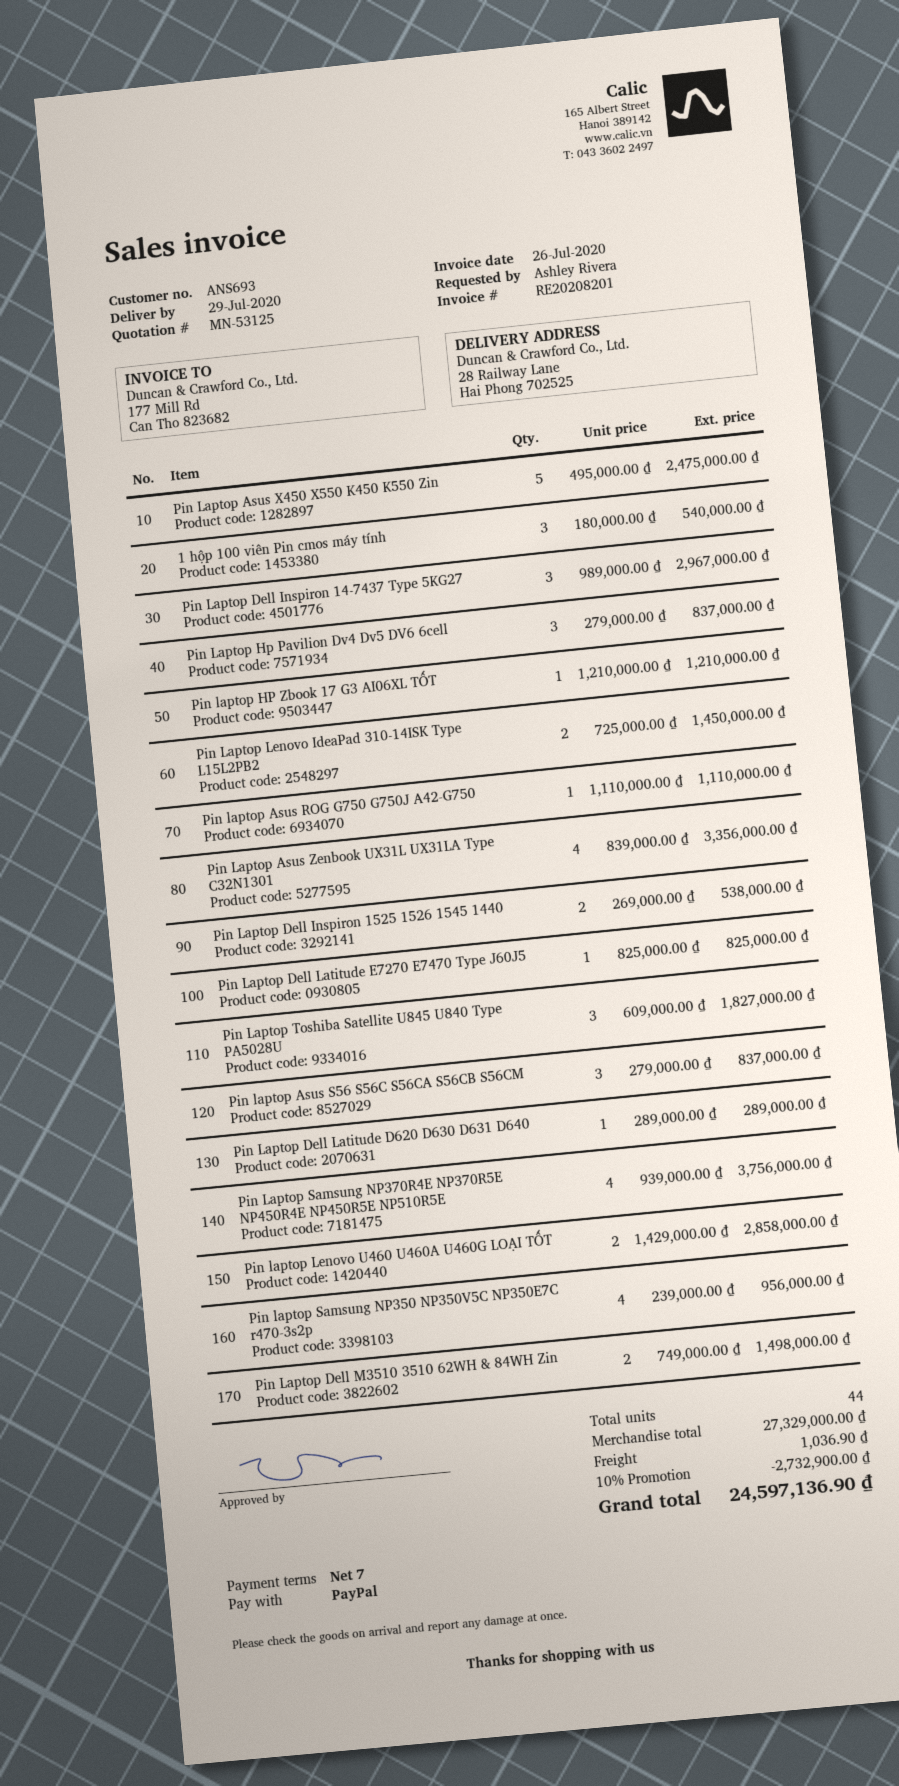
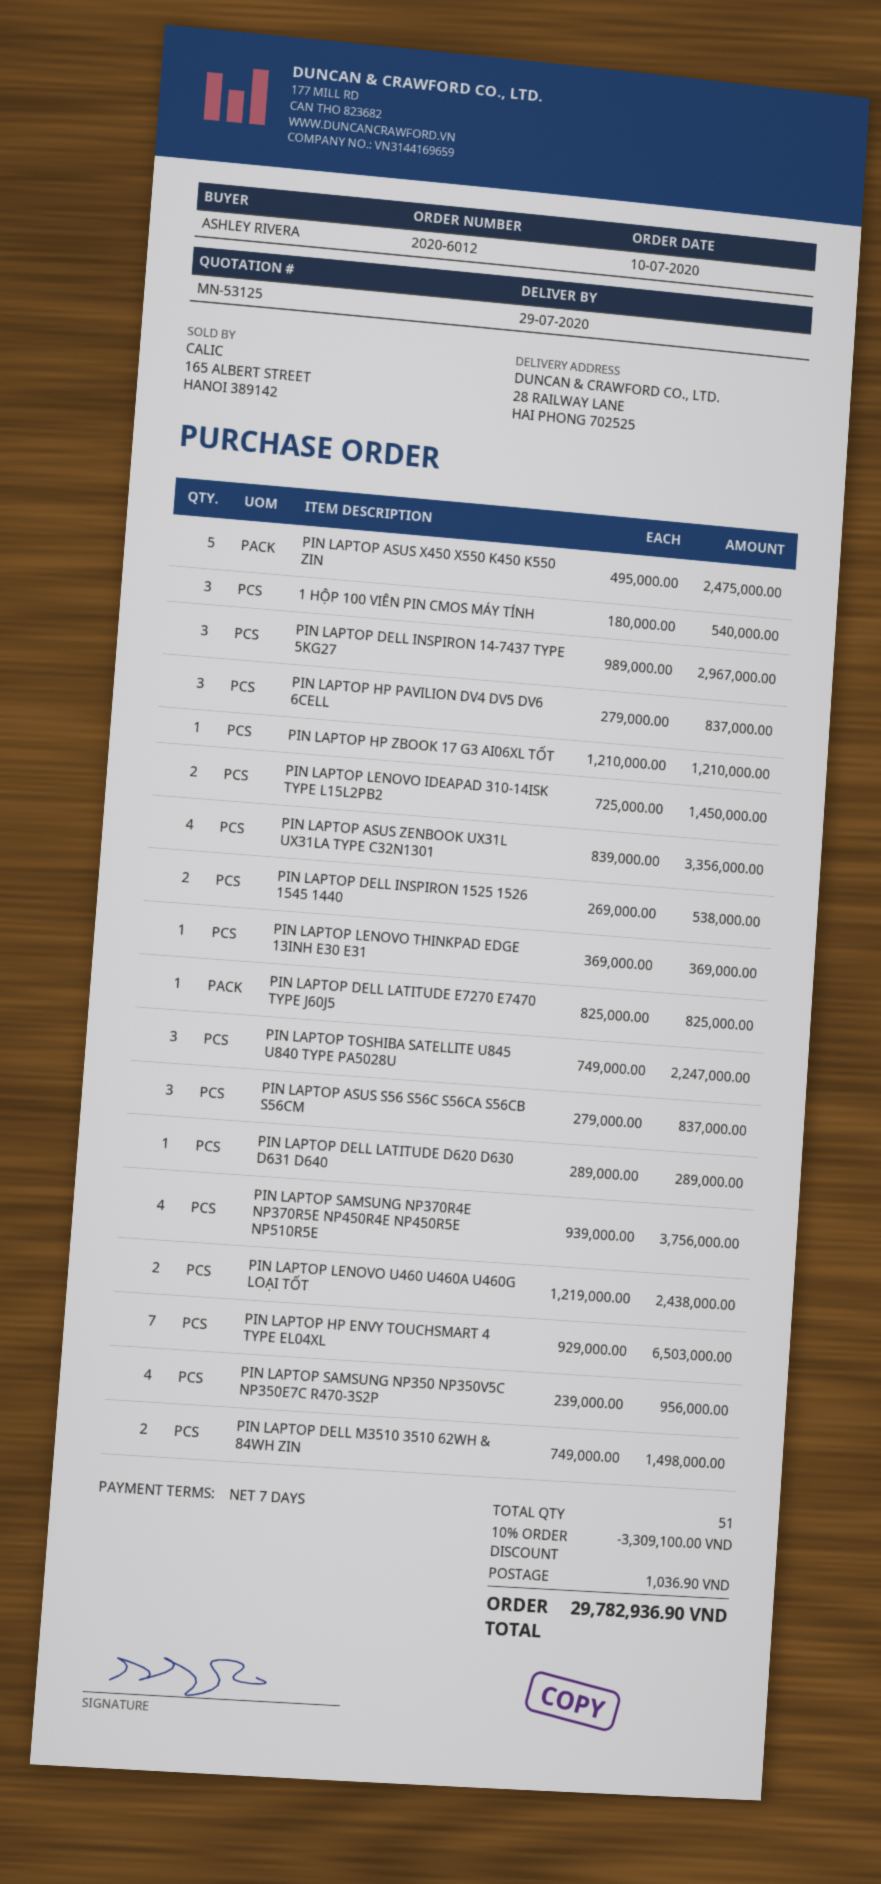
Pin laptop Asus ROG G750 G750J A42-G750: 1 x 1110000.00 = 1110000.00 -> none
Pin Laptop Toshiba Satellite U845 U840 Type PA5028U: 3 x 609000.00 = 1827000.00 -> 3 x 749000.00 = 2247000.00
Pin laptop Lenovo U460 U460A U460G LOẠI TỐT: 2 x 1429000.00 = 2858000.00 -> 2 x 1219000.00 = 2438000.00
PIN LAPTOP LENOVO THINKPAD EDGE 13INH E30 E31: none -> 1 x 369000.00 = 369000.00
PIN LAPTOP HP ENVY TOUCHSMART 4 TYPE EL04XL: none -> 7 x 929000.00 = 6503000.00
total quantity: 44 -> 51
discount: 10% = 2732900.00 -> 10% = 3309100.00
total: 24597136.90 -> 29782936.90

